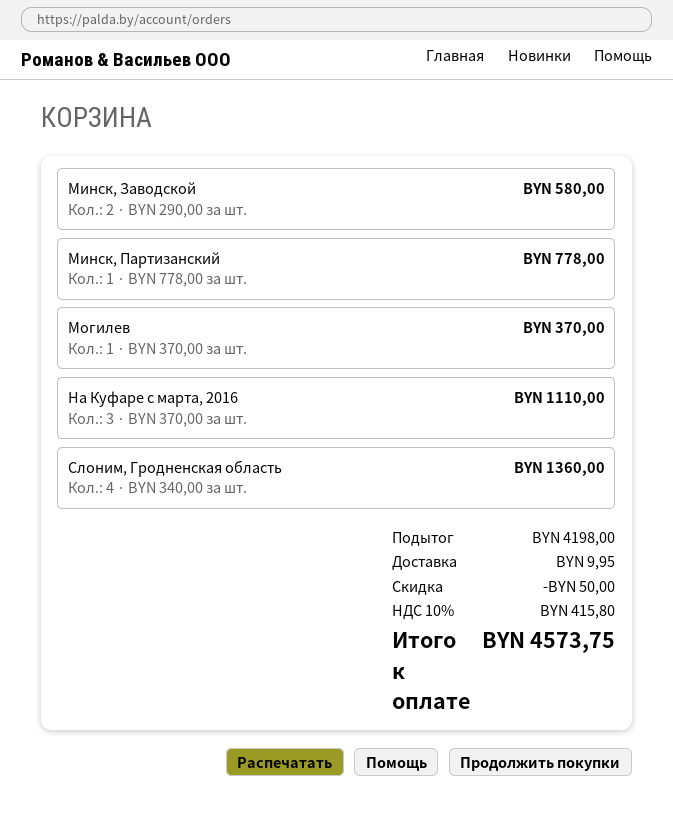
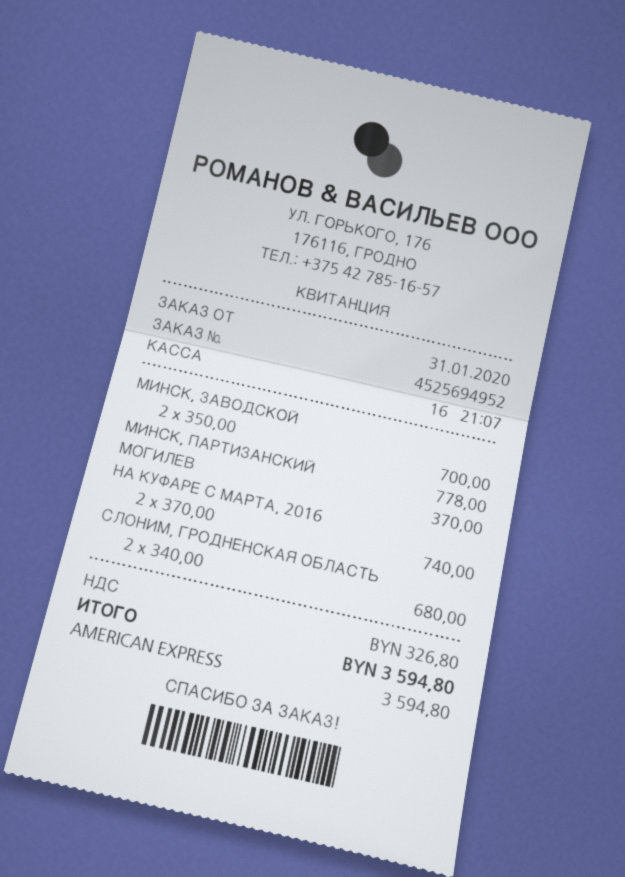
Минск, Заводской: 2 x 290.00 = 580.00 -> 2 x 350.00 = 700.00
На Куфаре с марта, 2016: 3 x 370.00 = 1110.00 -> 2 x 370.00 = 740.00
Слоним, Гродненская область: 4 x 340.00 = 1360.00 -> 2 x 340.00 = 680.00
discount: 50.00 -> none
shipping: 9.95 -> none
tax: 415.80 -> 326.80
total: 4573.75 -> 3594.80

